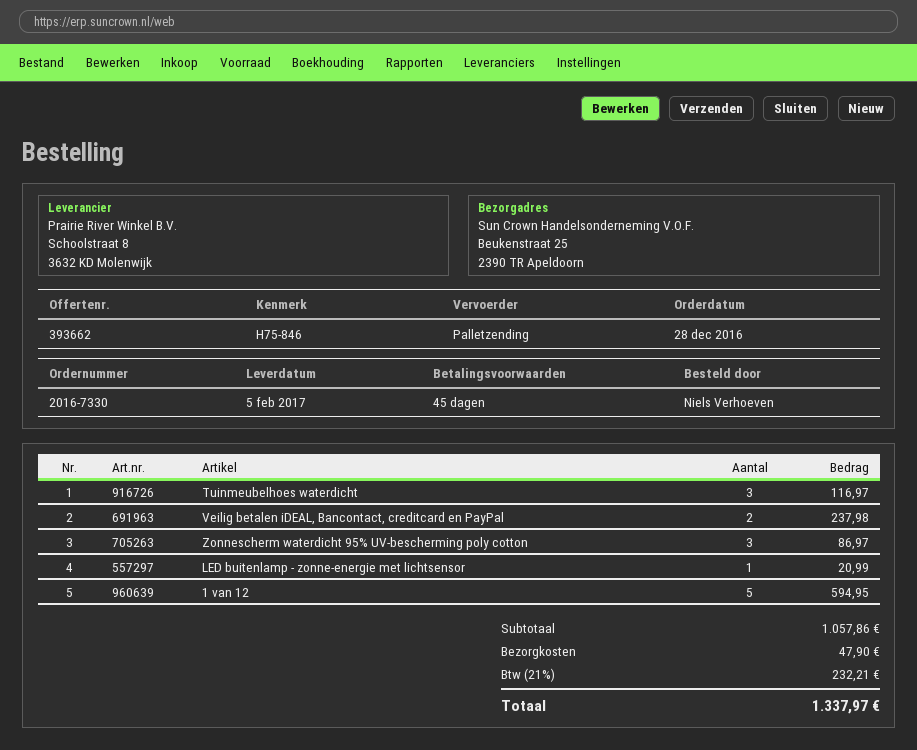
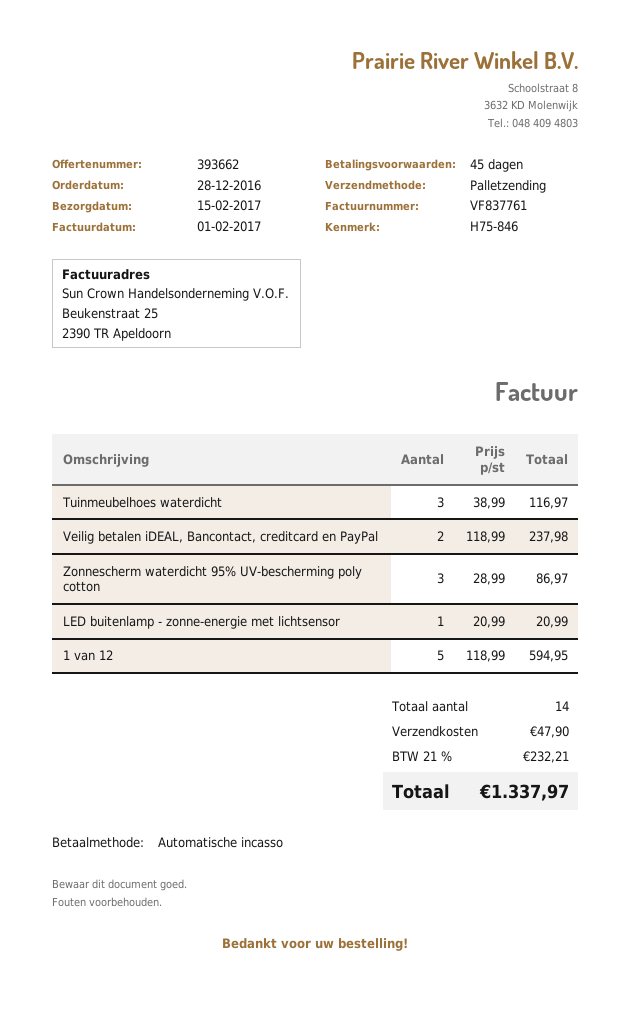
delivery date: 2017-02-05 -> 2017-02-15

